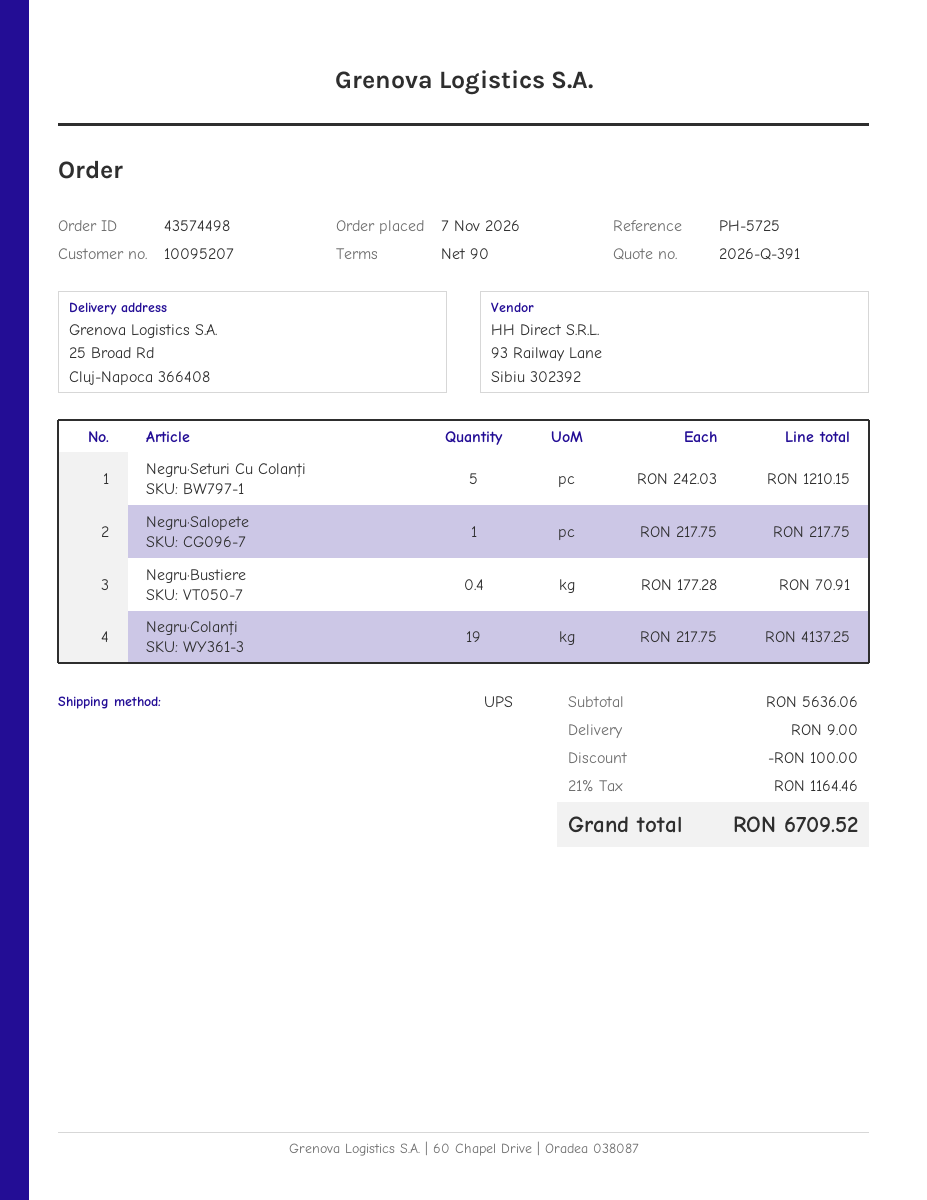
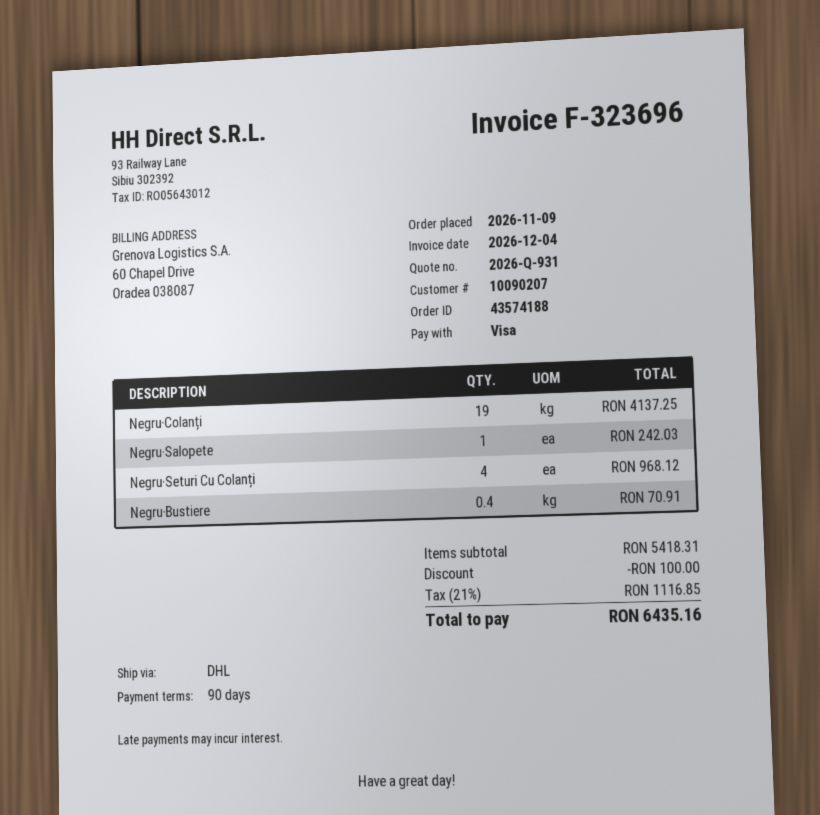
quote number: 2026-Q-391 -> 2026-Q-931
order number: 43574498 -> 43574188
order date: 2026-11-07 -> 2026-11-09
customer number: 10095207 -> 10090207
shipping method: UPS -> DHL
Negru·Seturi Cu Colanți: 5 for 1210.15 -> 4 for 968.12
Negru·Salopete: 1 for 217.75 -> 1 for 242.03
subtotal: 5636.06 -> 5418.31
shipping: 9.00 -> none
tax: 21% = 1164.46 -> 21% = 1116.85
total: 6709.52 -> 6435.16

